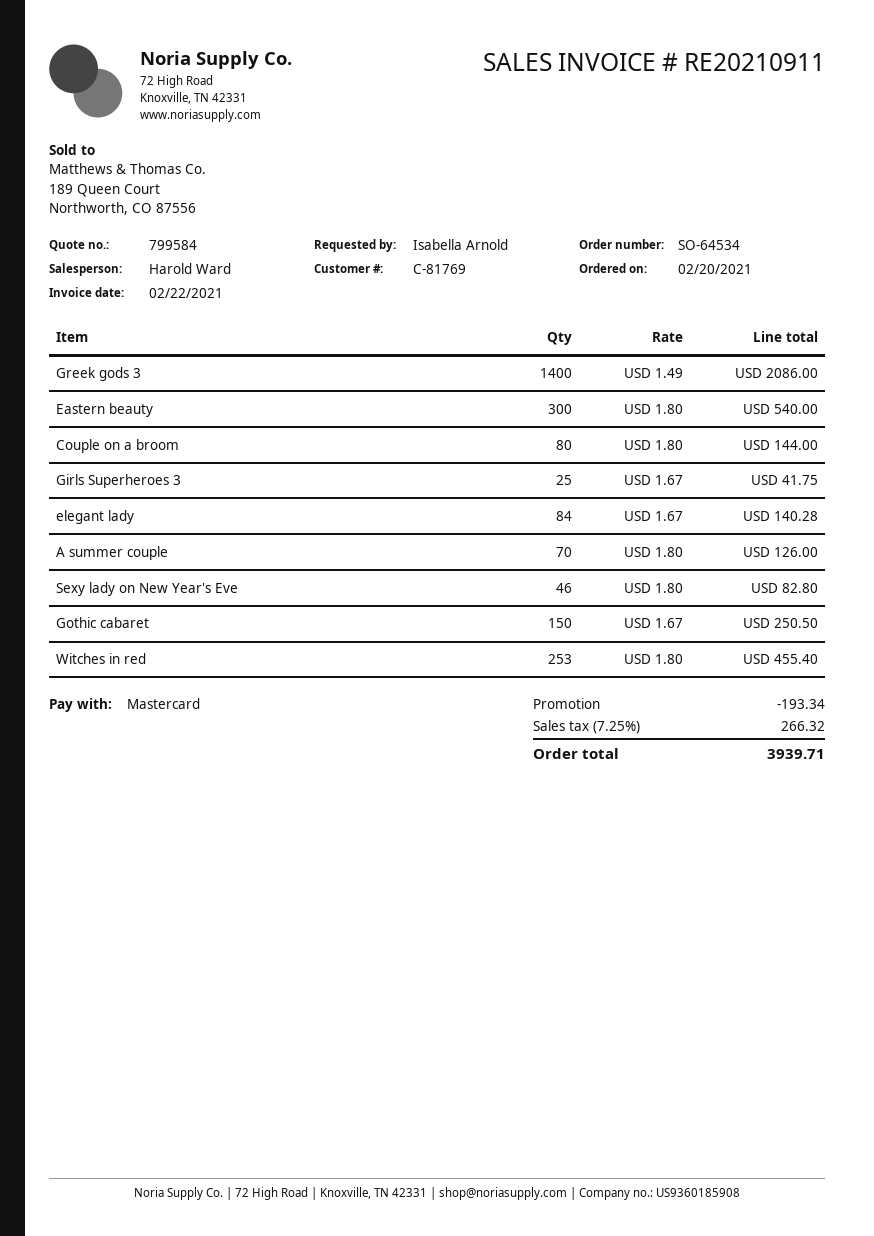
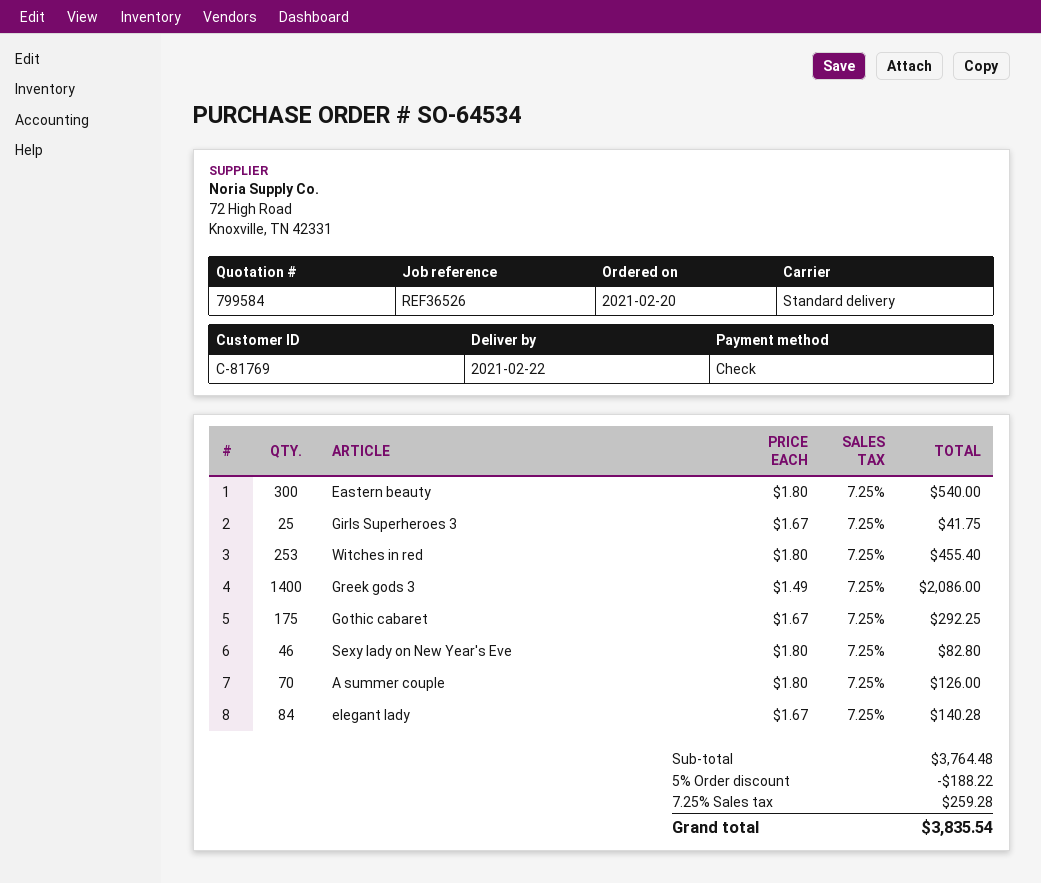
payment method: Mastercard -> cheque
Couple on a broom: 80 x 1.80 = 144.00 -> none
Gothic cabaret: 150 x 1.67 = 250.50 -> 175 x 1.67 = 292.25
discount: 193.34 -> 188.22
tax: 7.25% = 266.32 -> 7.25% = 259.28
total: 3939.71 -> 3835.54

